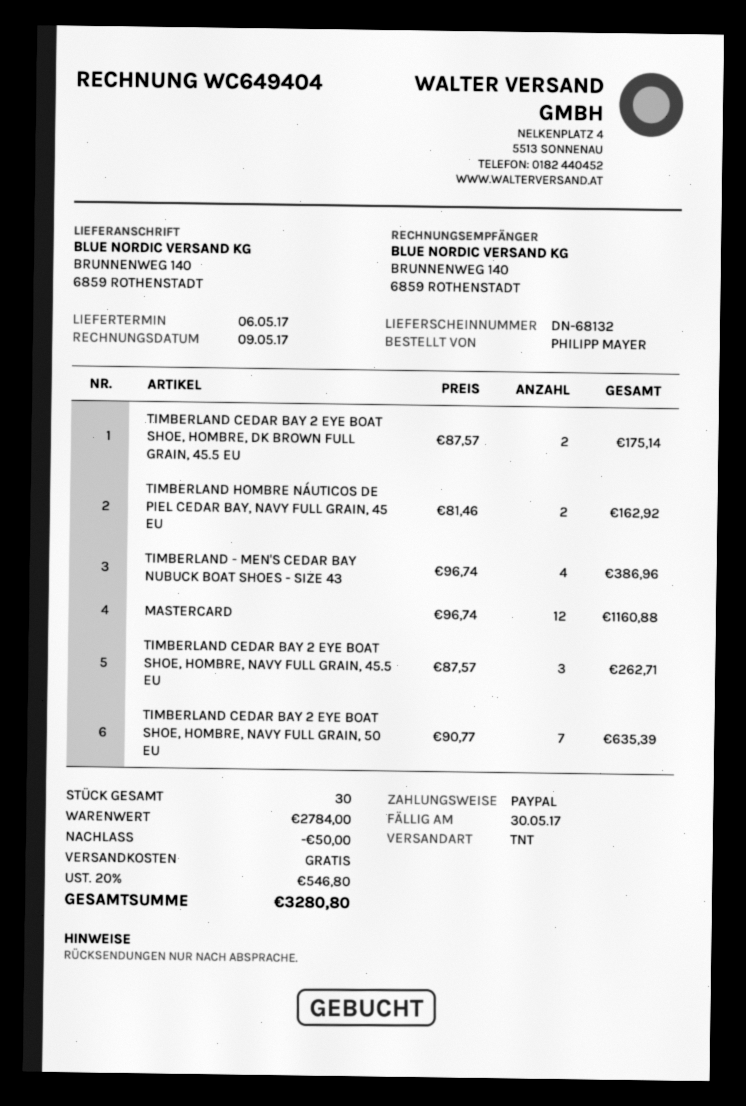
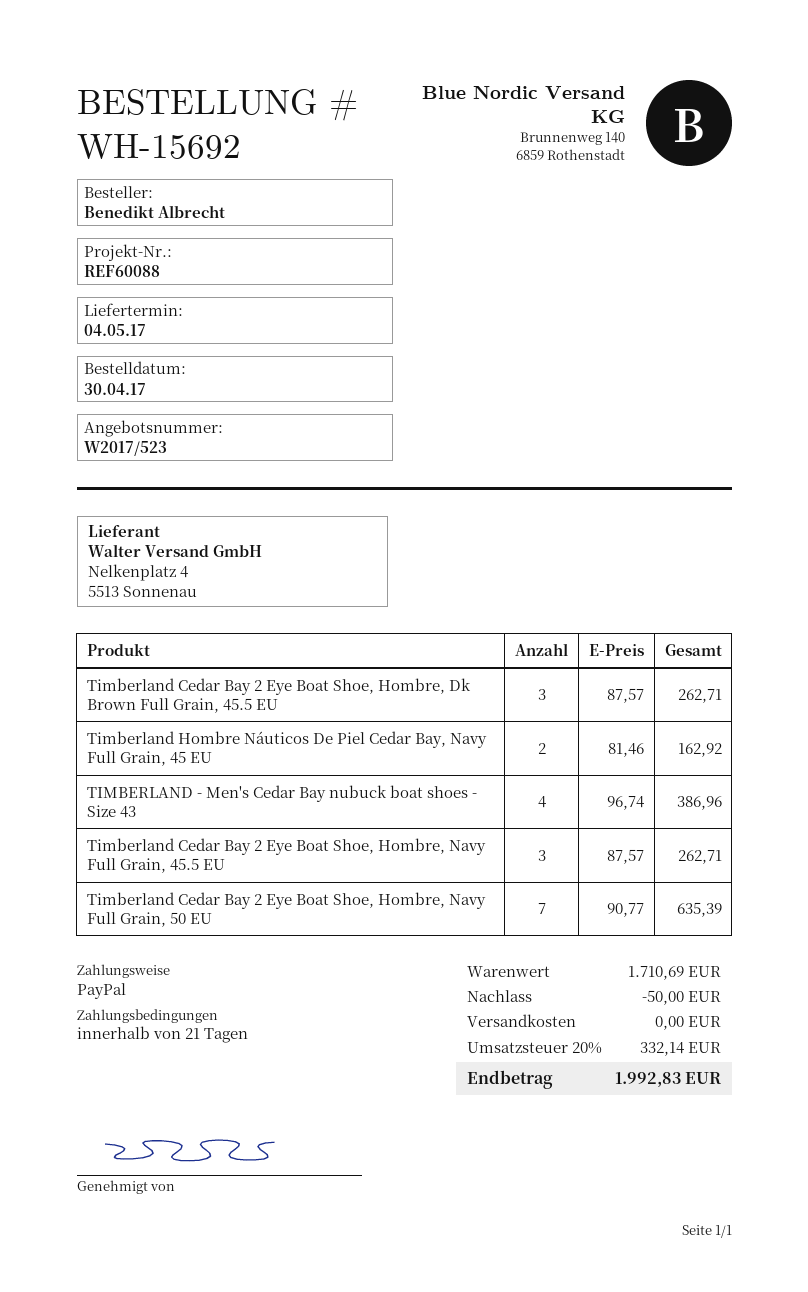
delivery date: 2017-05-06 -> 2017-05-04
ordered by: PHILIPP MAYER -> Benedikt Albrecht
TIMBERLAND CEDAR BAY 2 EYE BOAT SHOE, HOMBRE, DK BROWN FULL GRAIN, 45.5 EU: 2 x 87.57 = 175.14 -> 3 x 87.57 = 262.71
MASTERCARD: 12 x 96.74 = 1160.88 -> none
subtotal: 2784.00 -> 1710.69
tax: 20% = 546.80 -> 20% = 332.14
total: 3280.80 -> 1992.83

